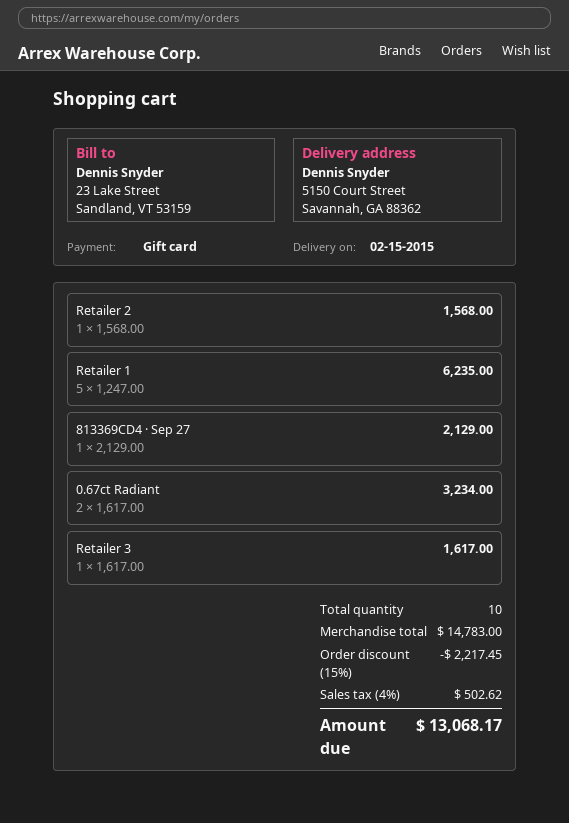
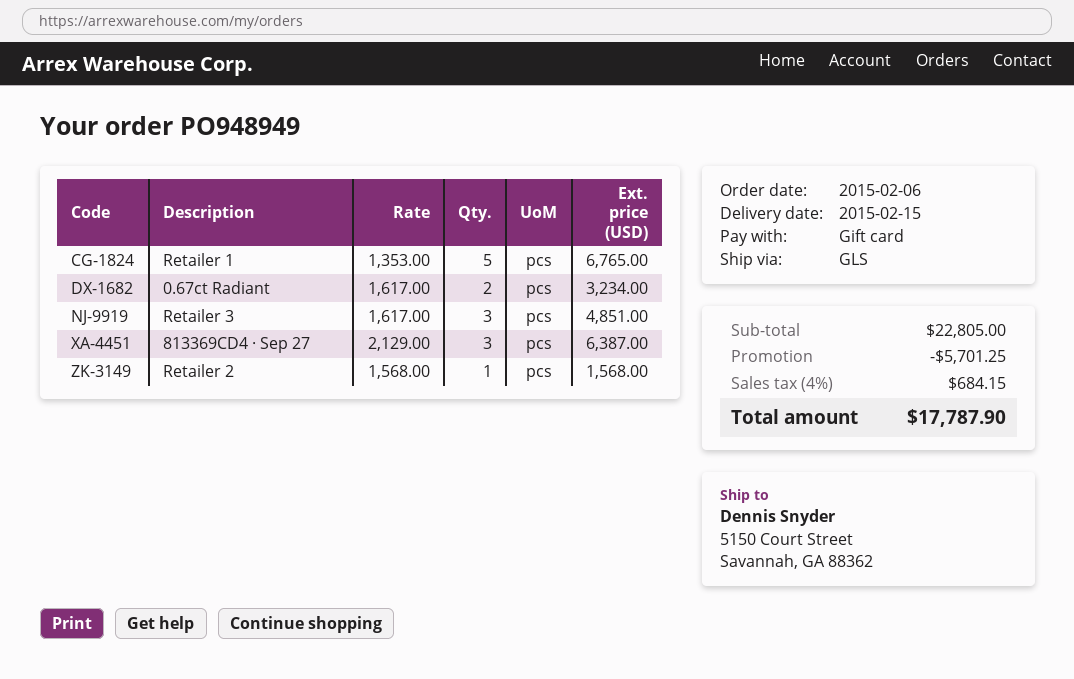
Retailer 1: 5 x 1247.00 = 6235.00 -> 5 x 1353.00 = 6765.00
813369CD4 · Sep 27: 1 x 2129.00 = 2129.00 -> 3 x 2129.00 = 6387.00
Retailer 3: 1 x 1617.00 = 1617.00 -> 3 x 1617.00 = 4851.00
subtotal: 14783.00 -> 22805.00
discount: 2217.45 -> 5701.25
tax: 4% = 502.62 -> 4% = 684.15
total: 13068.17 -> 17787.90

